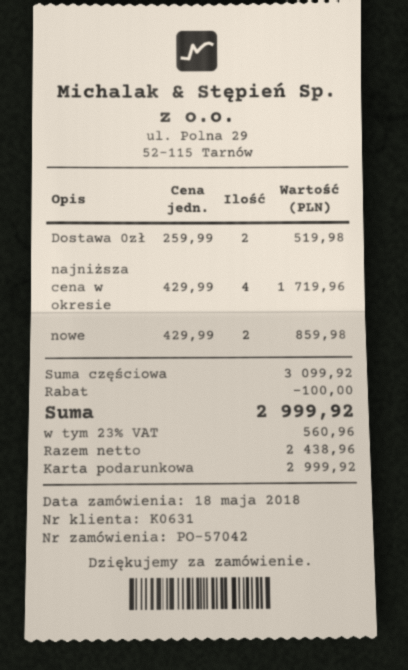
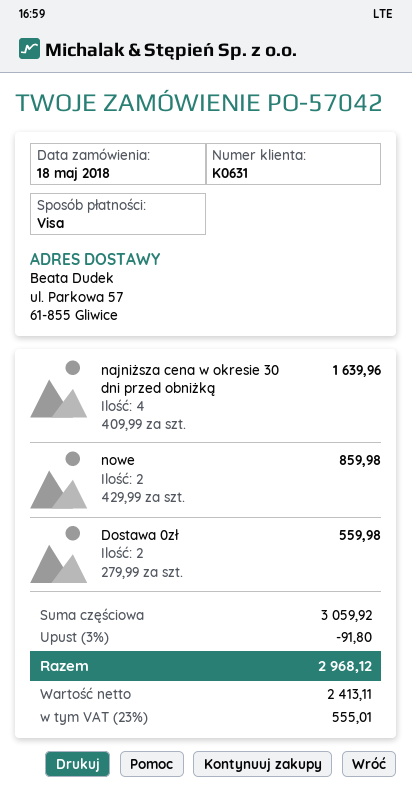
payment method: gift card -> Visa
Dostawa 0zł: 2 x 259.99 = 519.98 -> 2 x 279.99 = 559.98
najniższa cena w okresie: 4 x 429.99 = 1719.96 -> 4 x 409.99 = 1639.96
subtotal: 3099.92 -> 3059.92
discount: 100.00 -> 91.80
net: 2438.96 -> 2413.11
tax: 23% = 560.96 -> 23% = 555.01
total: 2999.92 -> 2968.12

